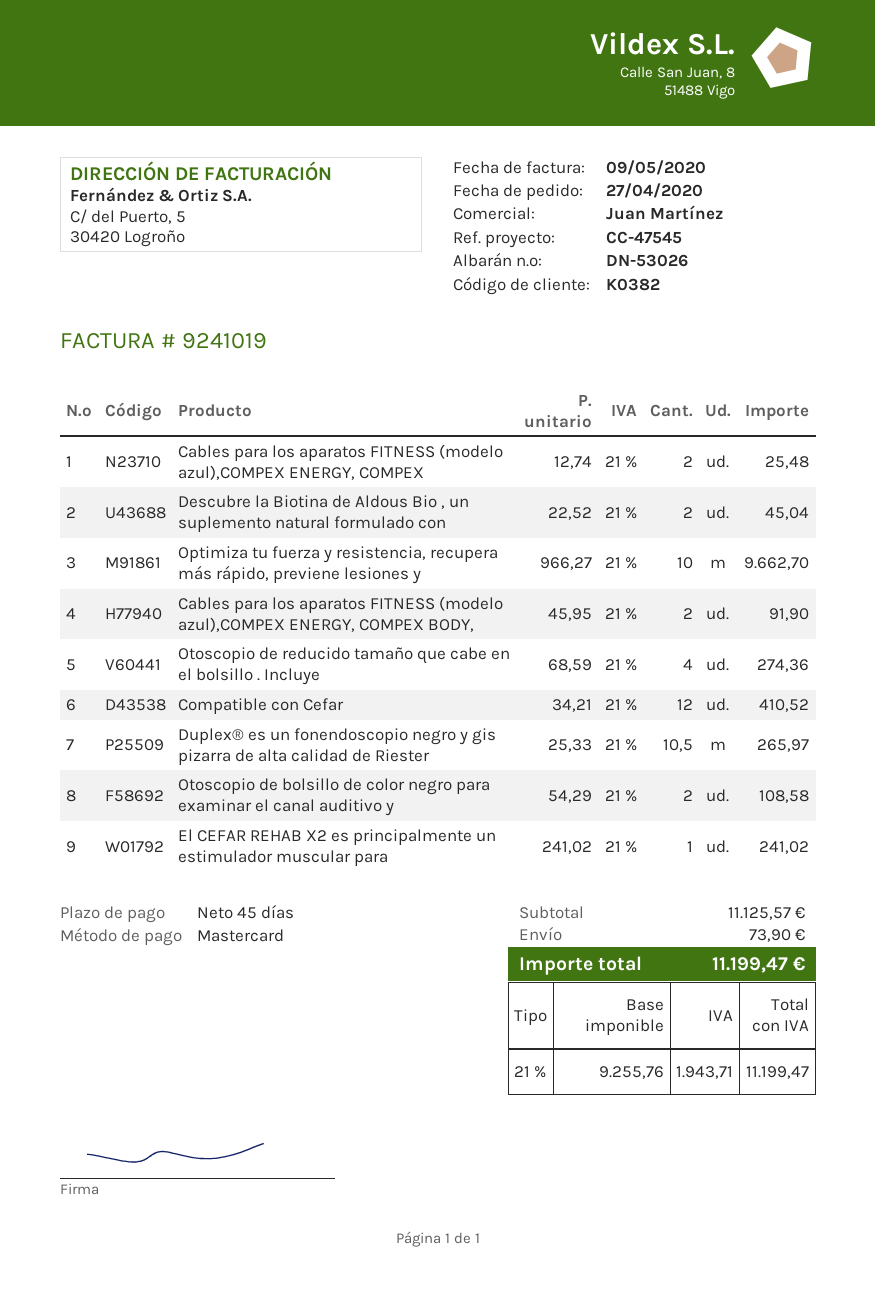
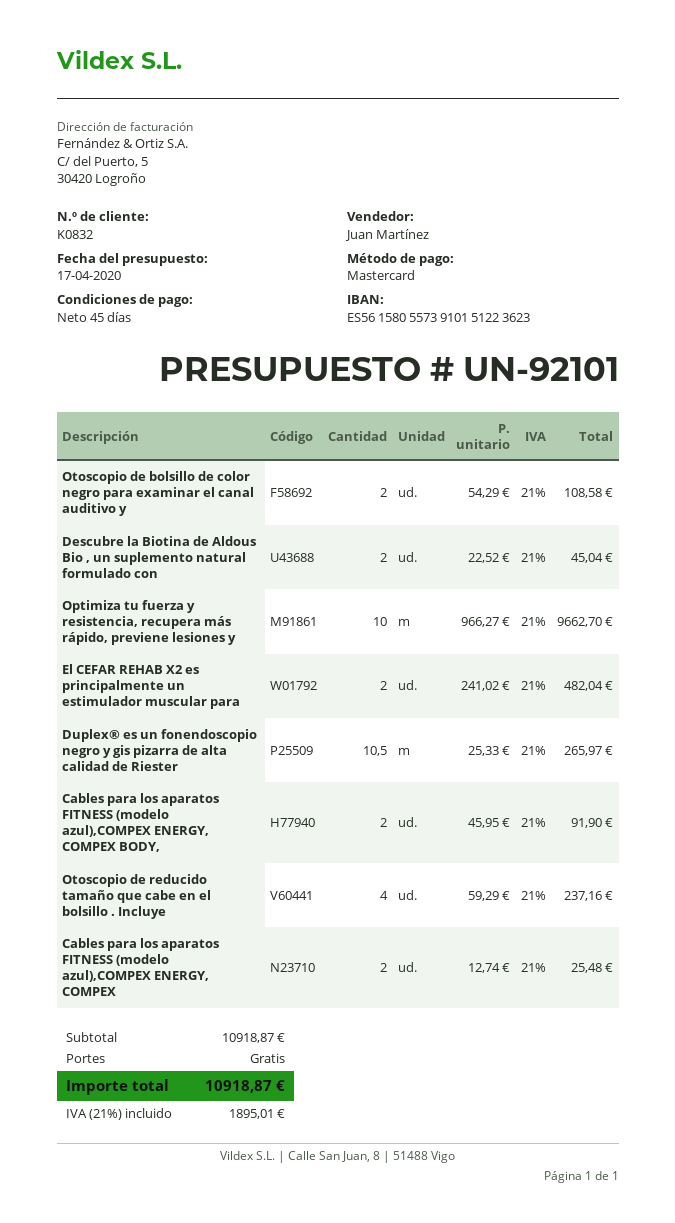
customer number: K0382 -> K0832
Otoscopio de reducido tamaño que cabe en el bolsillo . Incluye: 4 x 68.59 = 274.36 -> 4 x 59.29 = 237.16
Compatible con Cefar: 12 x 34.21 = 410.52 -> none
El CEFAR REHAB X2 es principalmente un estimulador muscular para: 1 x 241.02 = 241.02 -> 2 x 241.02 = 482.04
subtotal: 11125.57 -> 10918.87
shipping: 73.90 -> 0.00
tax: 21% = 1943.71 -> 21% = 1895.01
total: 11199.47 -> 10918.87

